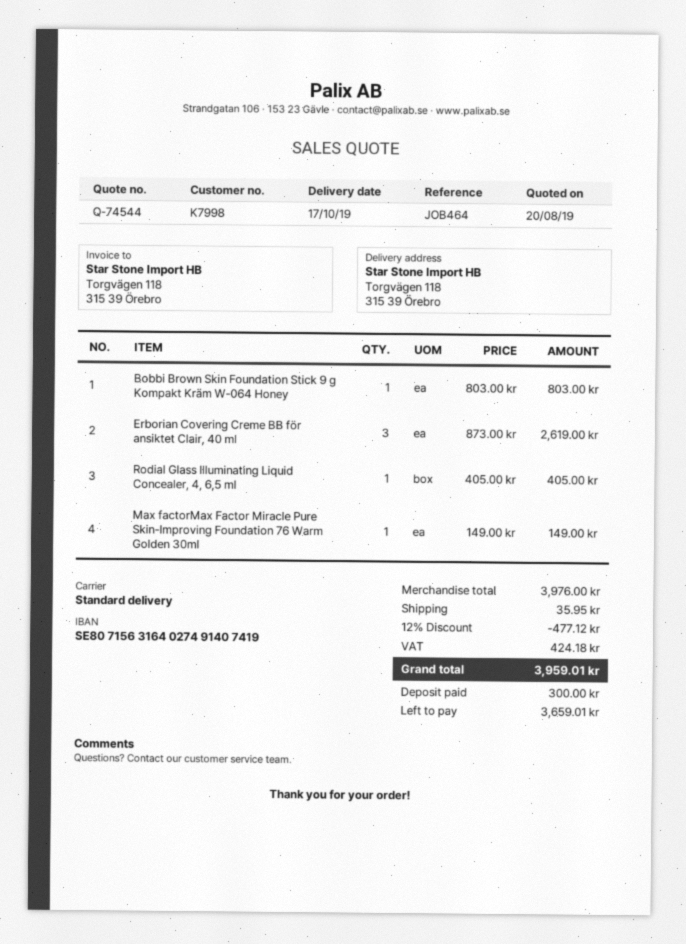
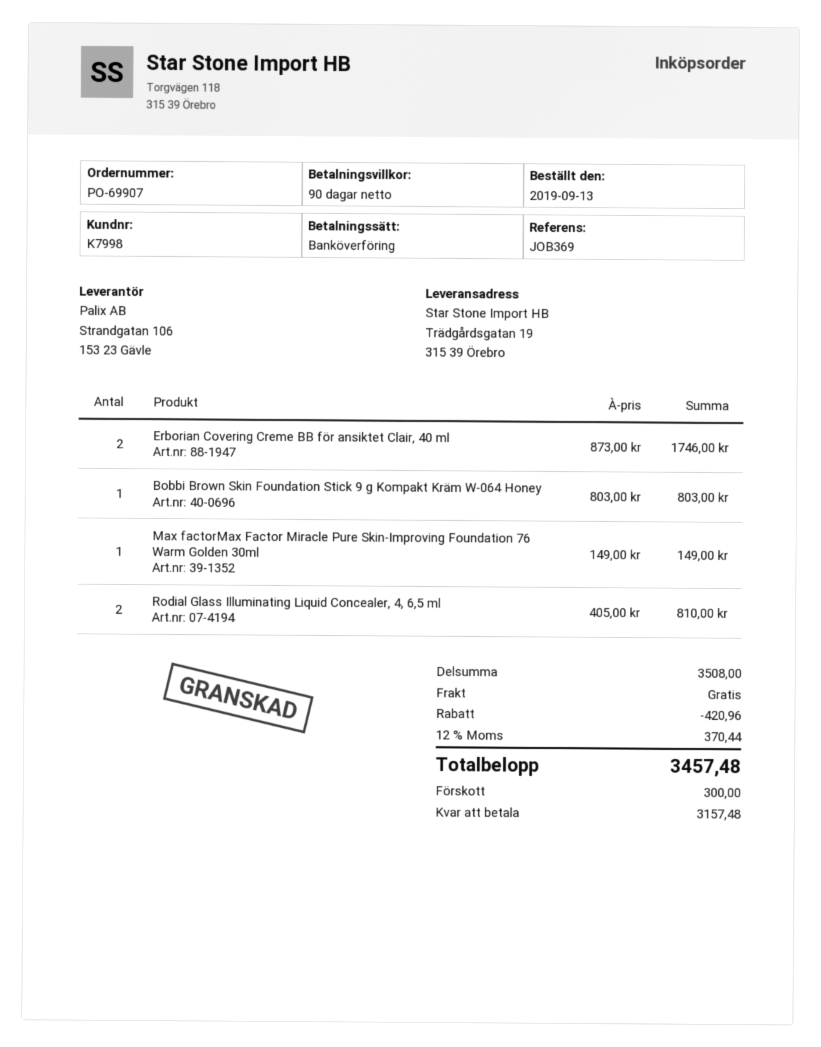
reference: JOB464 -> JOB369
ship to: Torgvägen 118, 315 39 Örebro -> Trädgårdsgatan 19, 315 39 Örebro
Erborian Covering Creme BB för ansiktet Clair, 40 ml: 3 x 873.00 = 2619.00 -> 2 x 873.00 = 1746.00
Rodial Glass Illuminating Liquid Concealer, 4, 6,5 ml: 1 x 405.00 = 405.00 -> 2 x 405.00 = 810.00
subtotal: 3976.00 -> 3508.00
discount: 477.12 -> 420.96
shipping: 35.95 -> 0.00
tax: 424.18 -> 370.44
total: 3959.01 -> 3457.48
balance: 3659.01 -> 3157.48

